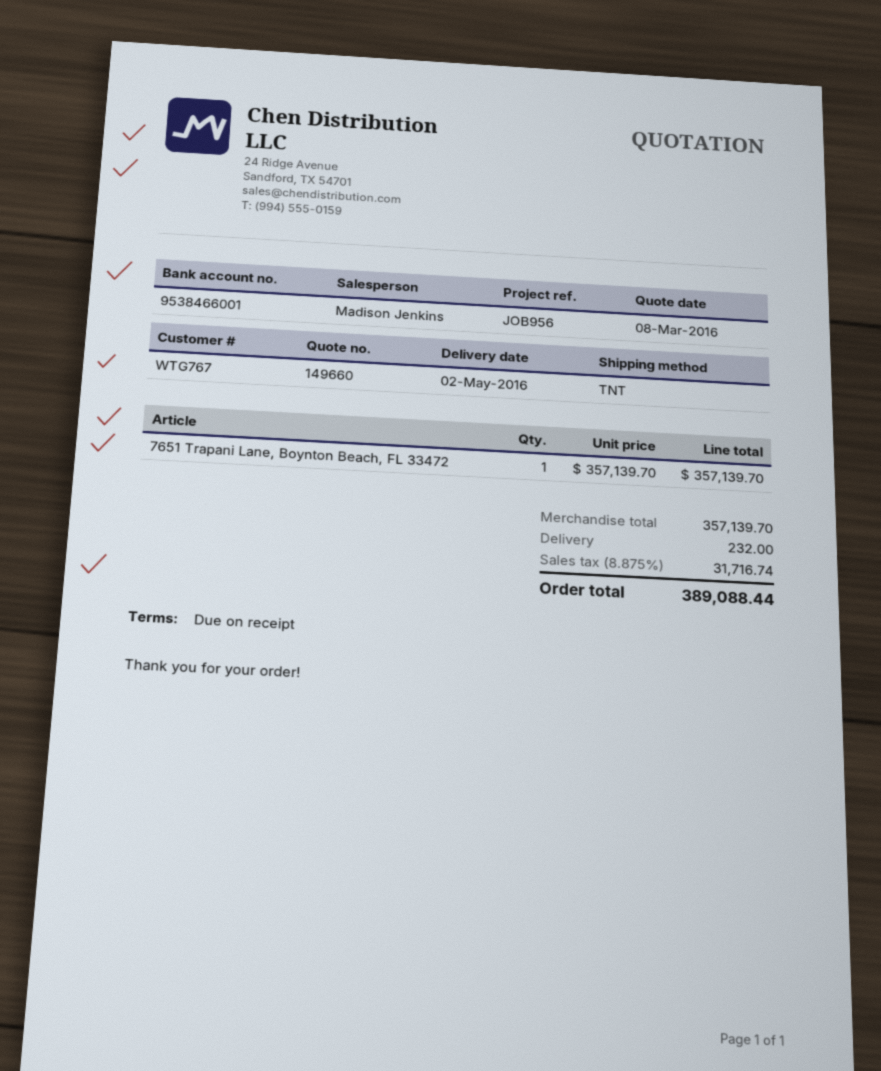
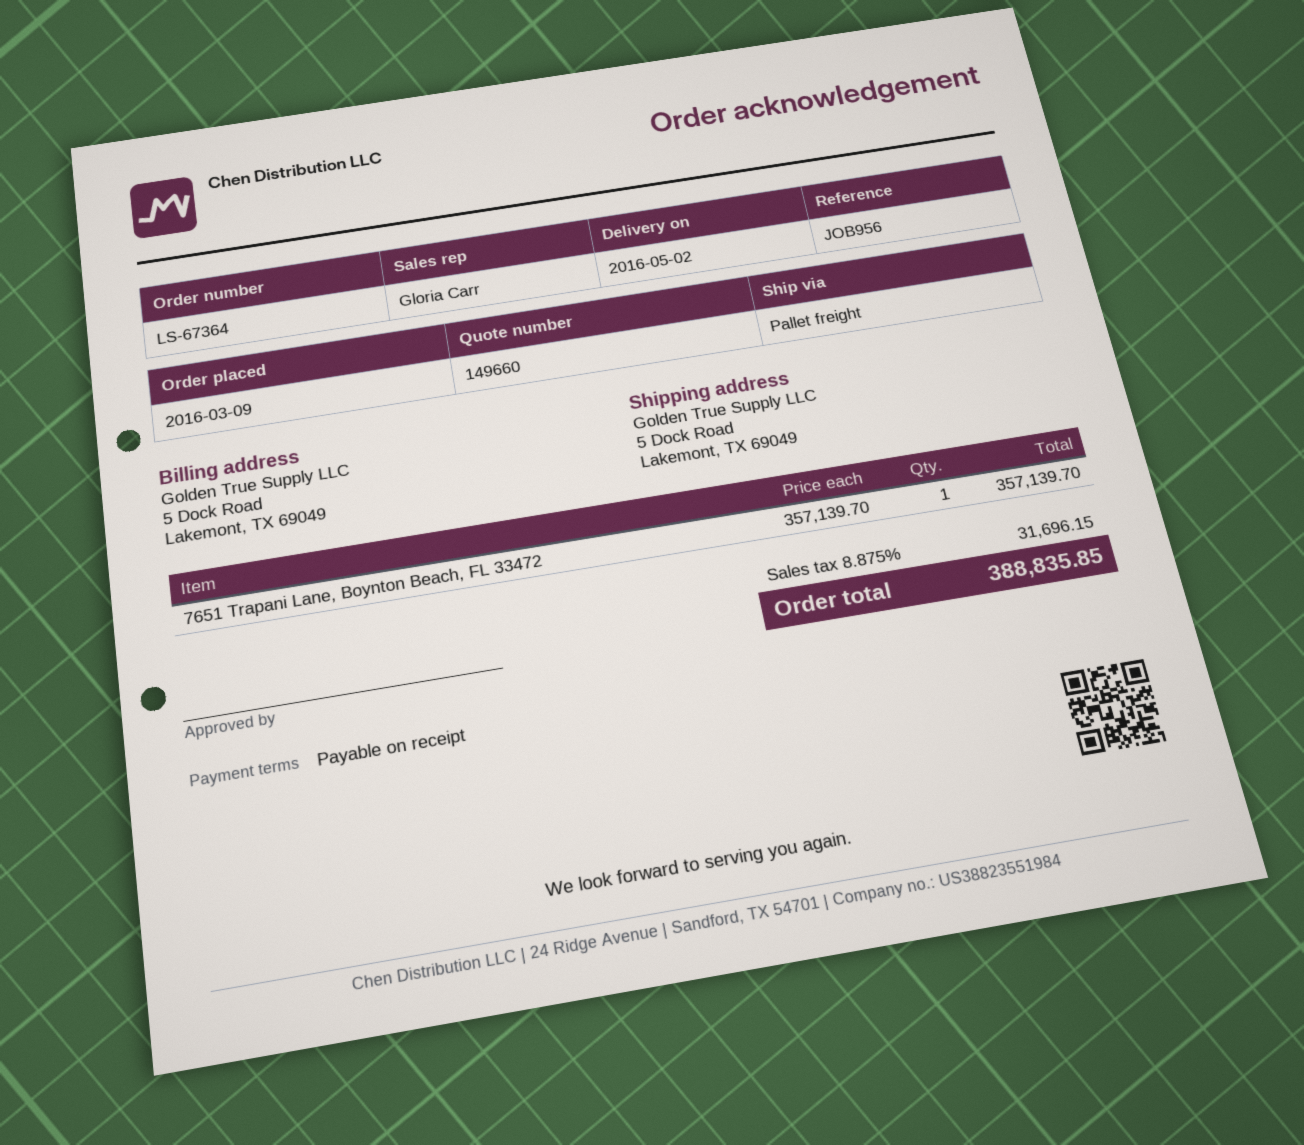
sales rep: Madison Jenkins -> Gloria Carr
shipping method: TNT -> pallet freight
shipping: 232.00 -> none
tax: 8.875% = 31716.74 -> 8.875% = 31696.15
total: 389088.44 -> 388835.85

